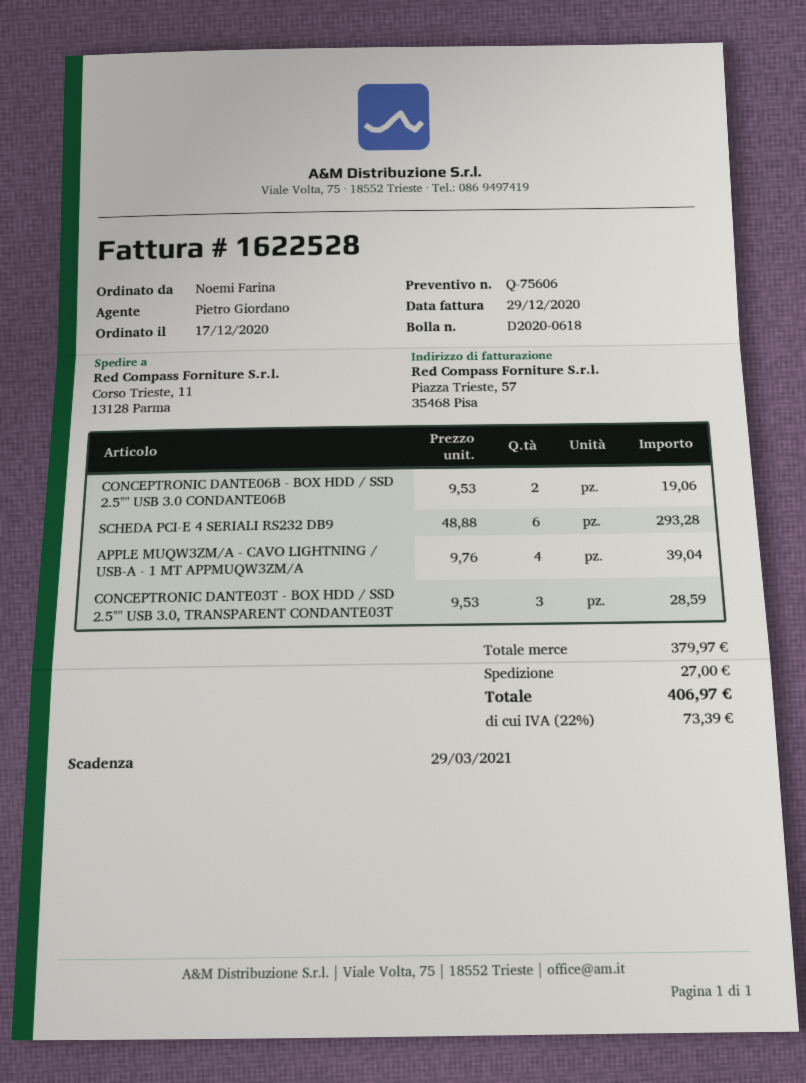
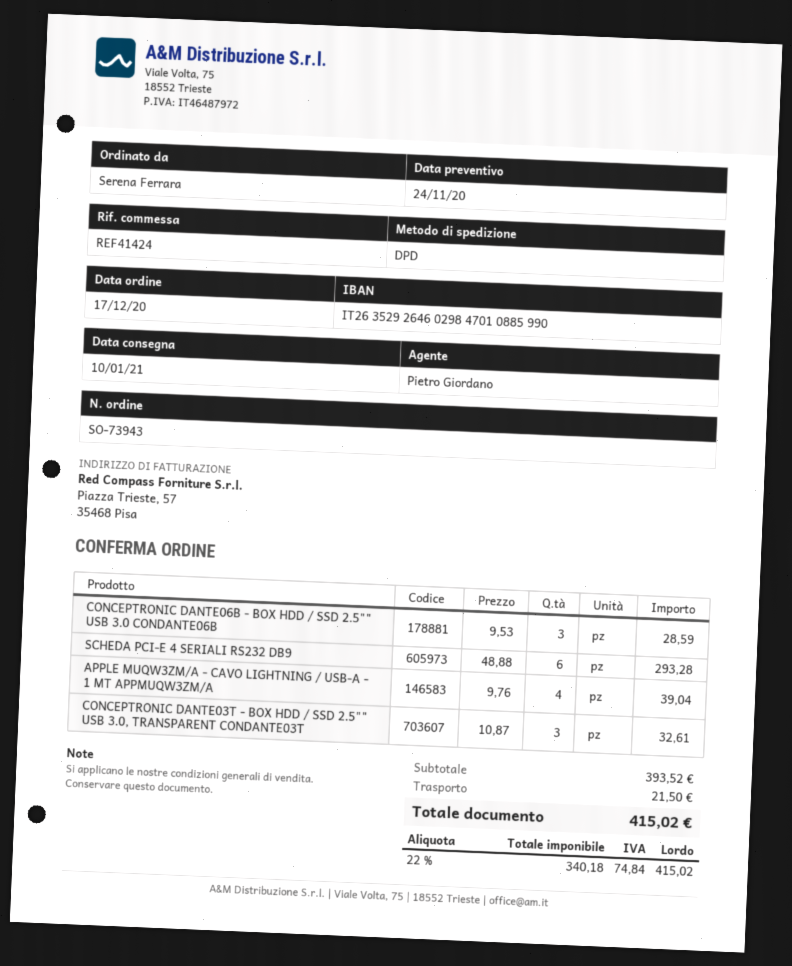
ordered by: Noemi Farina -> Serena Ferrara
CONCEPTRONIC DANTE06B - BOX HDD / SSD 2.5"" USB 3.0 CONDANTE06B: 2 x 9.53 = 19.06 -> 3 x 9.53 = 28.59
CONCEPTRONIC DANTE03T - BOX HDD / SSD 2.5"" USB 3.0, TRANSPARENT CONDANTE03T: 3 x 9.53 = 28.59 -> 3 x 10.87 = 32.61
subtotal: 379.97 -> 393.52
shipping: 27.00 -> 21.50
tax: 22% = 73.39 -> 22% = 74.84
total: 406.97 -> 415.02

